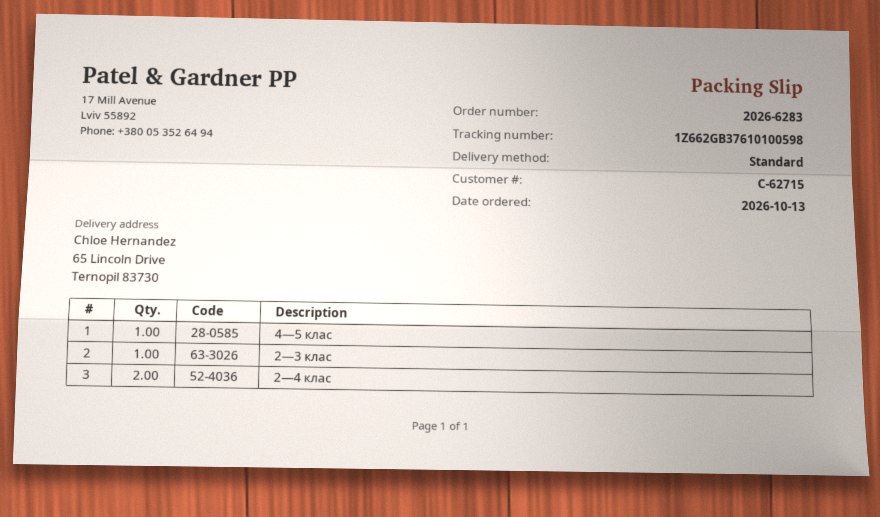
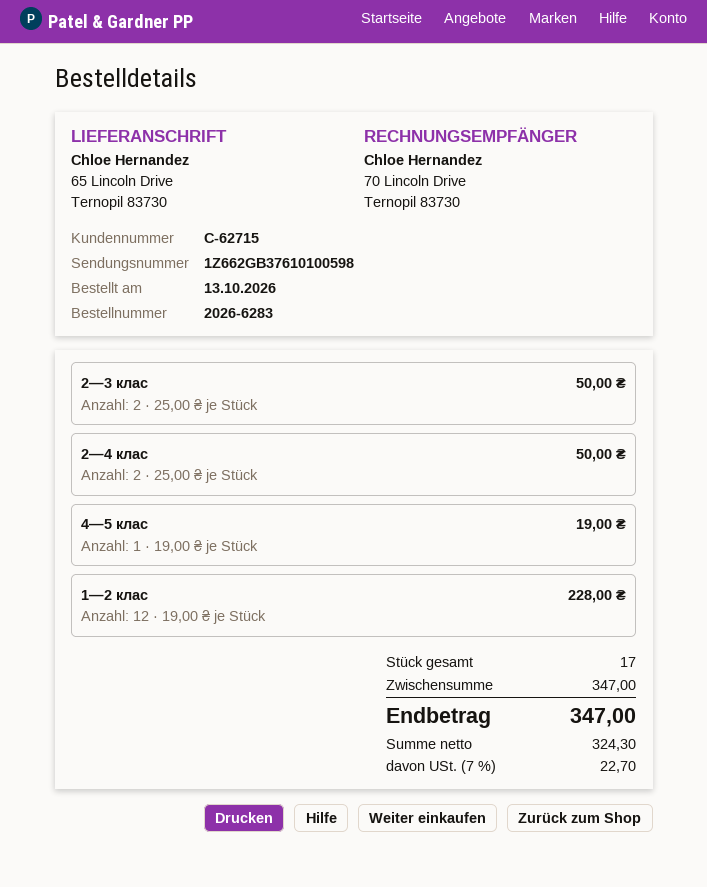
2—3 клас: 1 -> 2
1—2 клас: none -> 12

